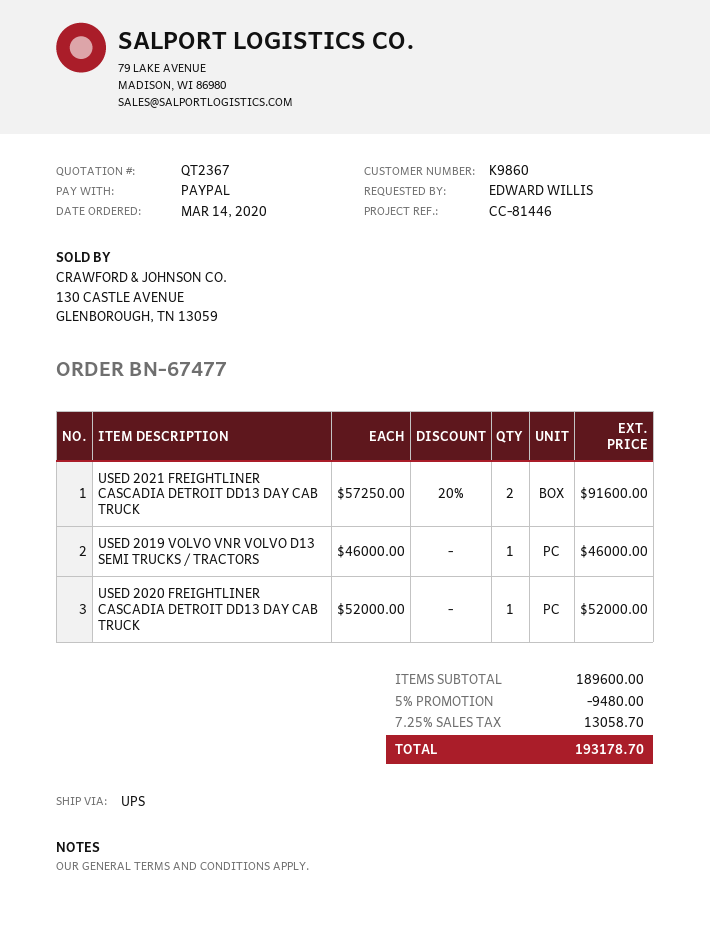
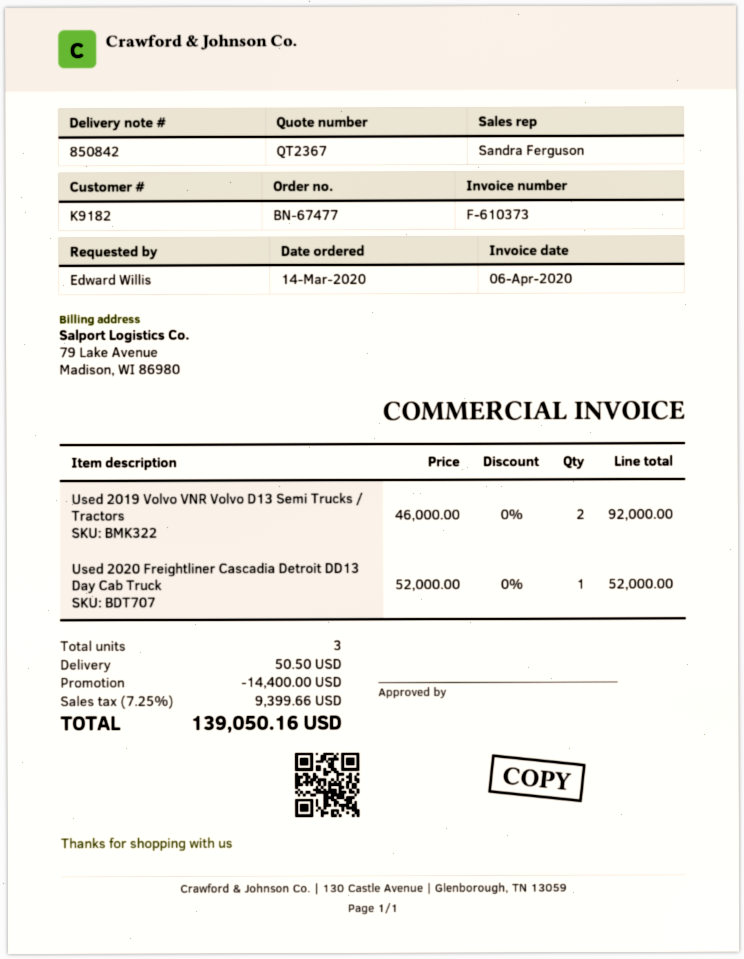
customer number: K9860 -> K9182
USED 2021 FREIGHTLINER CASCADIA DETROIT DD13 DAY CAB TRUCK: 2 x 57250.00 - 20% = 91600.00 -> none
USED 2019 VOLVO VNR VOLVO D13 SEMI TRUCKS / TRACTORS: 1 x 46000.00 = 46000.00 -> 2 x 46000.00 = 92000.00
discount: 9480.00 -> 14400.00
shipping: none -> 50.50
tax: 7.25% = 13058.70 -> 7.25% = 9399.66
total: 193178.70 -> 139050.16

